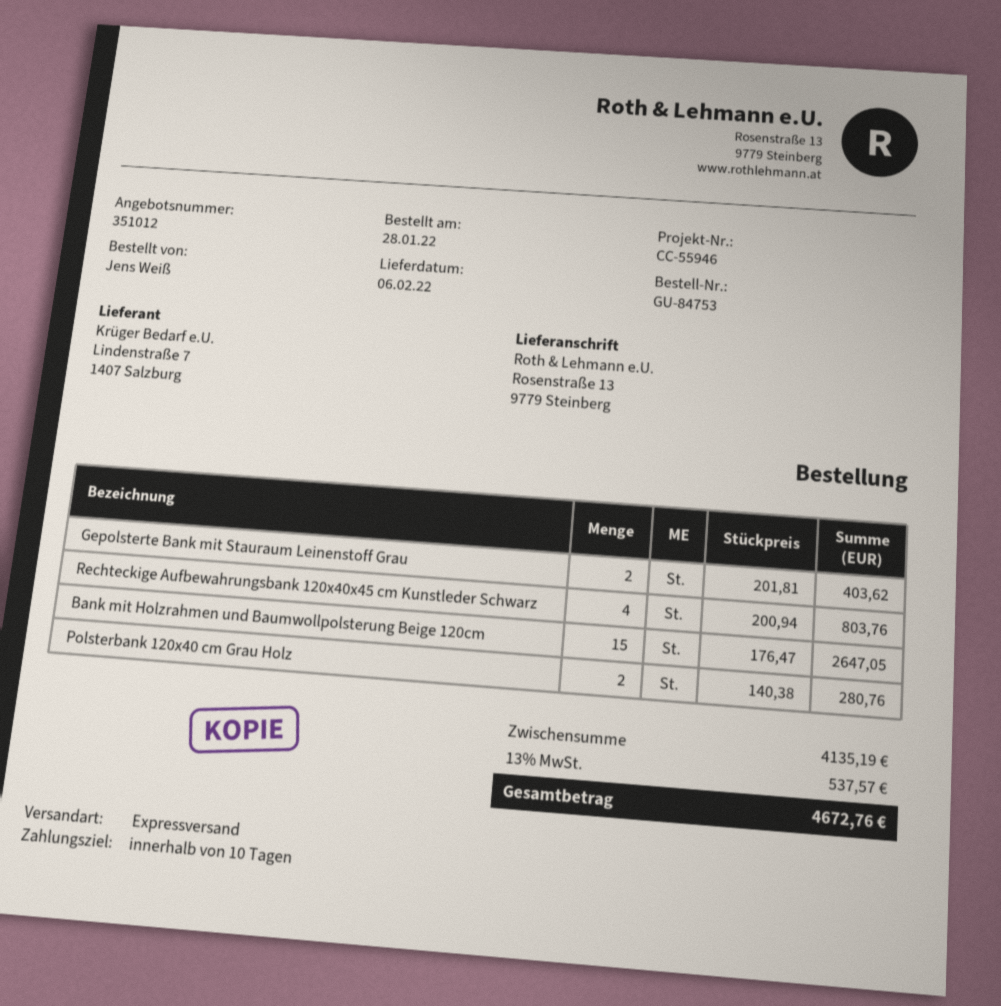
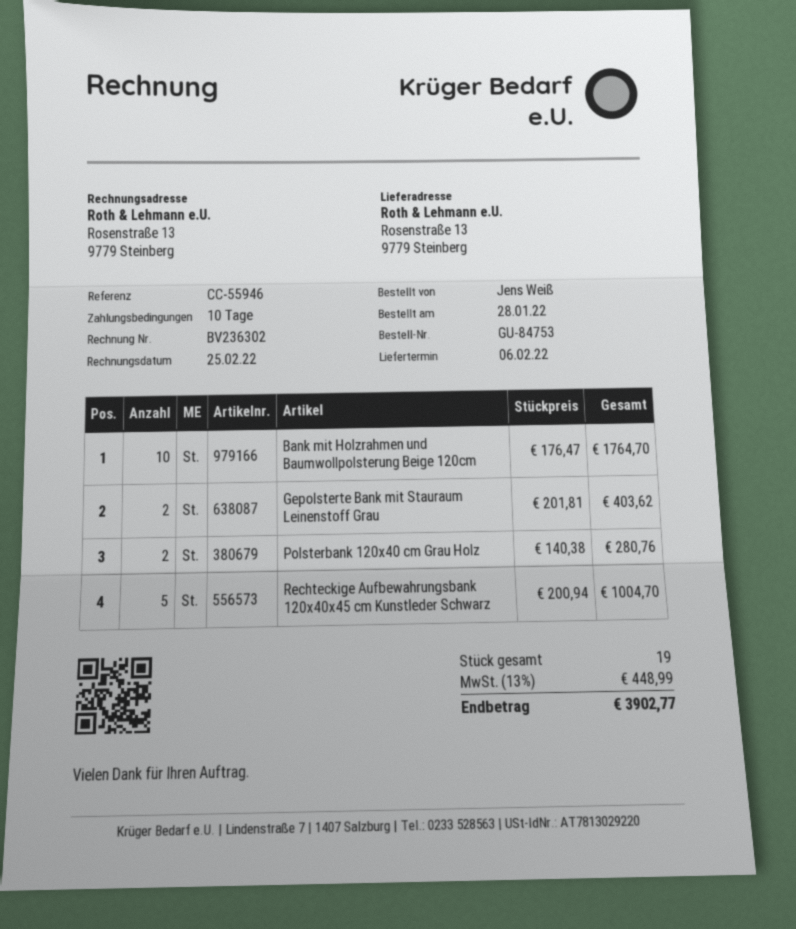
Rechteckige Aufbewahrungsbank 120x40x45 cm Kunstleder Schwarz: 4 x 200.94 = 803.76 -> 5 x 200.94 = 1004.70
Bank mit Holzrahmen und Baumwollpolsterung Beige 120cm: 15 x 176.47 = 2647.05 -> 10 x 176.47 = 1764.70
tax: 13% = 537.57 -> 13% = 448.99
total: 4672.76 -> 3902.77

